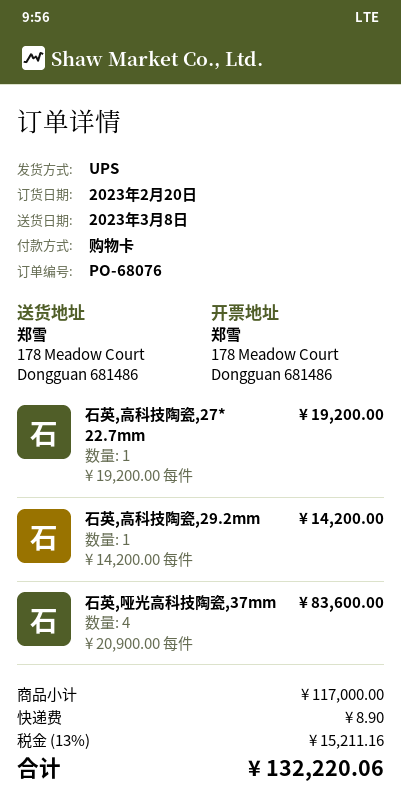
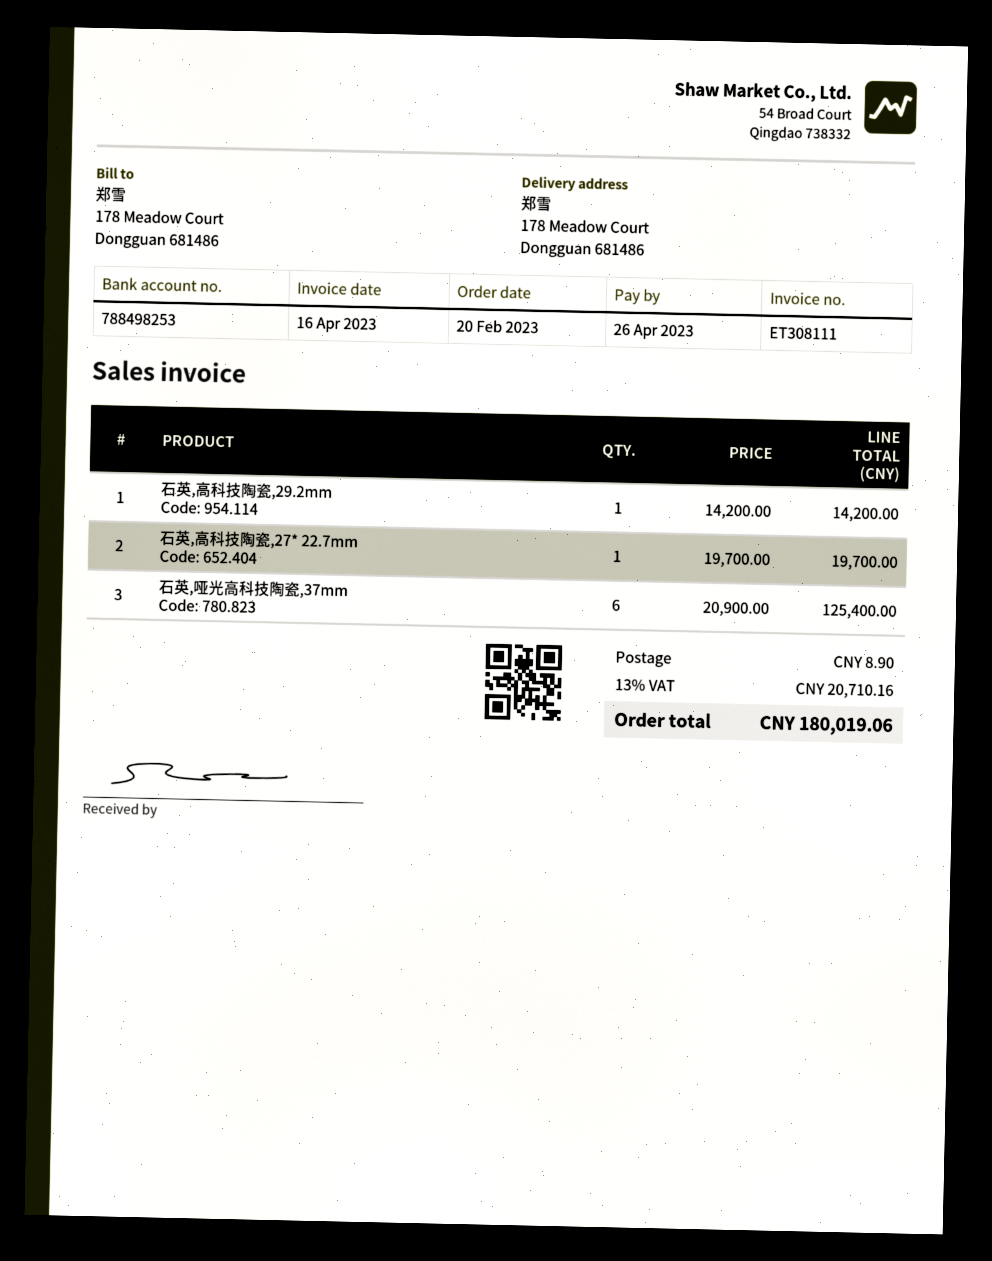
石英,高科技陶瓷,27* 22.7mm: 1 x 19200.00 = 19200.00 -> 1 x 19700.00 = 19700.00
石英,哑光高科技陶瓷,37mm: 4 x 20900.00 = 83600.00 -> 6 x 20900.00 = 125400.00
tax: 13% = 15211.16 -> 13% = 20710.16
total: 132220.06 -> 180019.06

